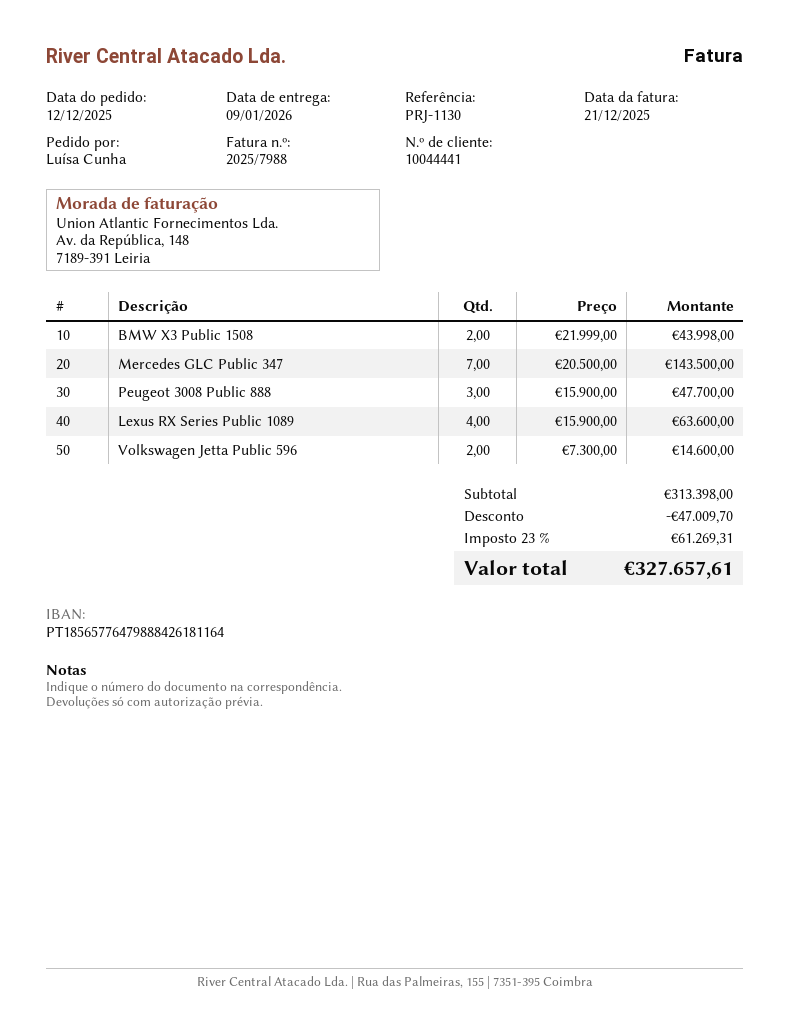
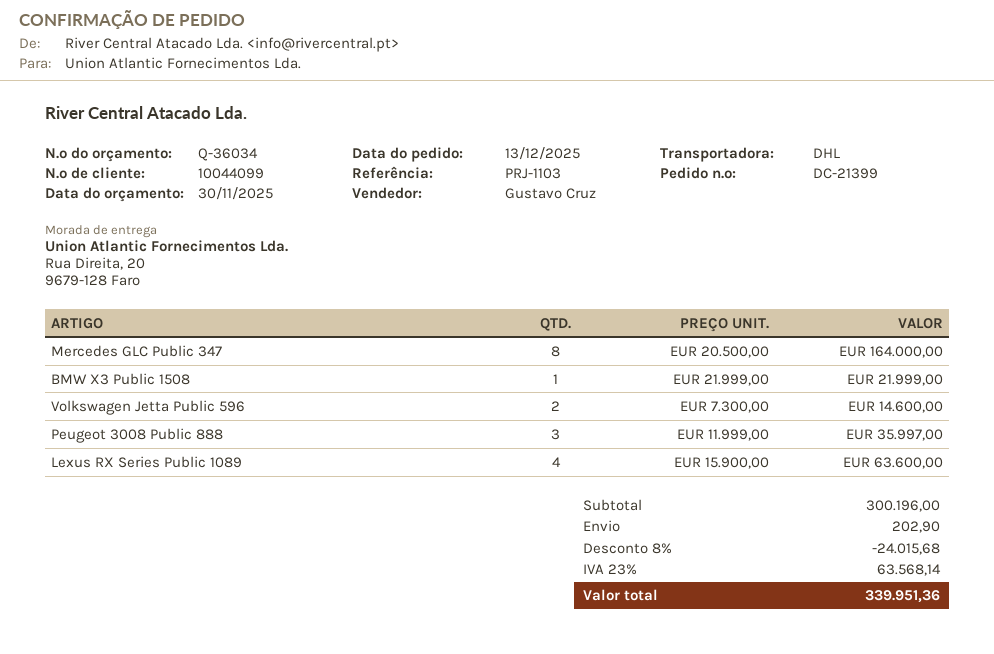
order date: 2025-12-12 -> 2025-12-13
customer number: 10044441 -> 10044099
reference: PRJ-1130 -> PRJ-1103
BMW X3 Public 1508: 2 x 21999.00 = 43998.00 -> 1 x 21999.00 = 21999.00
Mercedes GLC Public 347: 7 x 20500.00 = 143500.00 -> 8 x 20500.00 = 164000.00
Peugeot 3008 Public 888: 3 x 15900.00 = 47700.00 -> 3 x 11999.00 = 35997.00
subtotal: 313398.00 -> 300196.00
discount: 47009.70 -> 24015.68
shipping: none -> 202.90
tax: 23% = 61269.31 -> 23% = 63568.14
total: 327657.61 -> 339951.36

